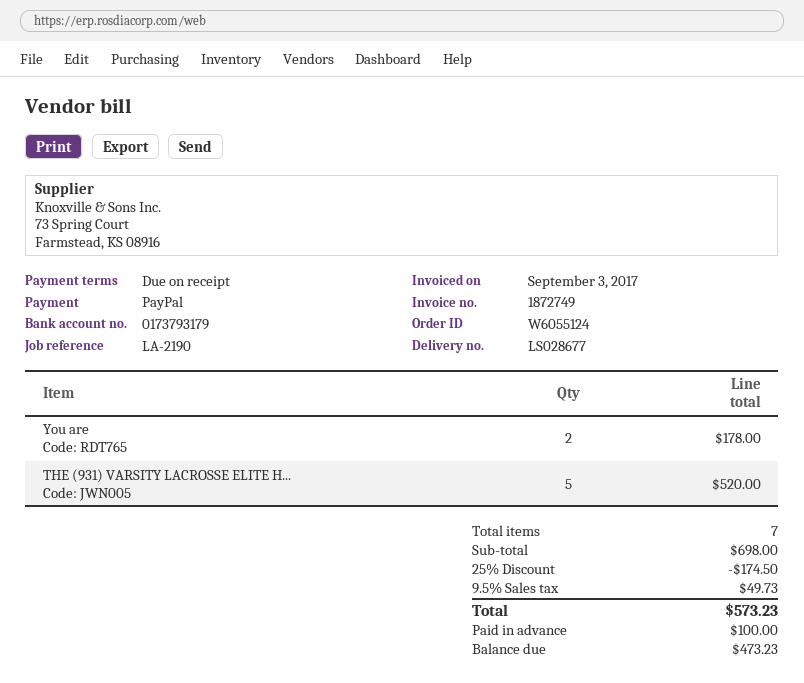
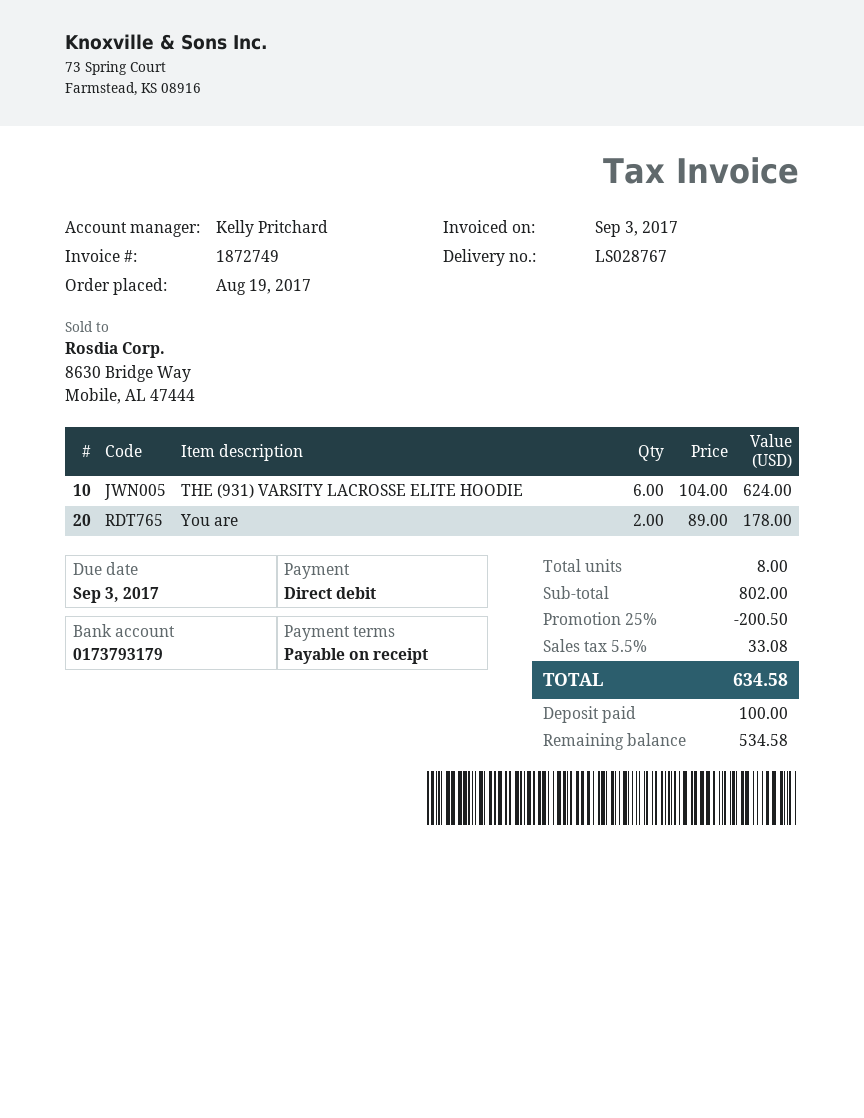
delivery note number: LS028677 -> LS028767
payment method: PayPal -> direct debit
THE (931) VARSITY LACROSSE ELITE H...: 5 for 520.00 -> 6 for 624.00
total quantity: 7 -> 8
subtotal: 698.00 -> 802.00
discount: 25% = 174.50 -> 25% = 200.50
tax: 9.5% = 49.73 -> 5.5% = 33.08
total: 573.23 -> 634.58
balance: 473.23 -> 534.58

